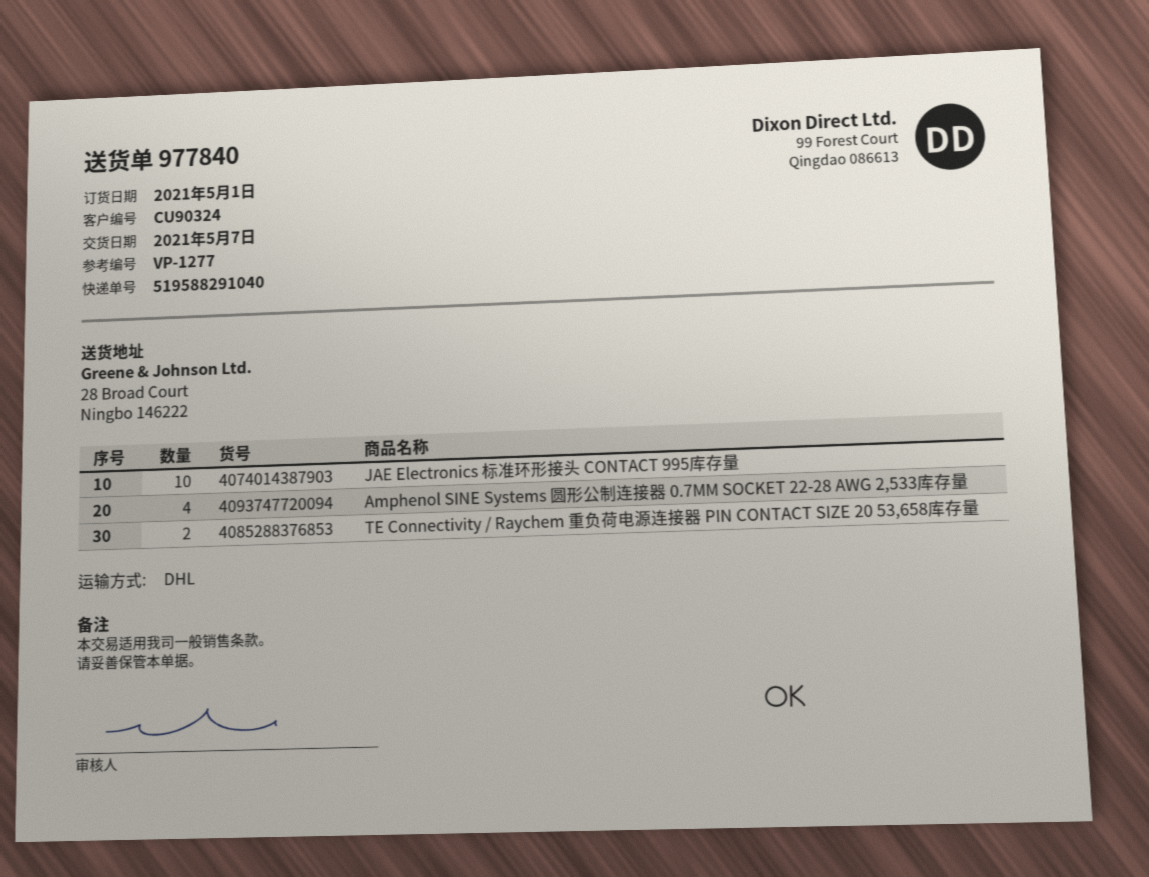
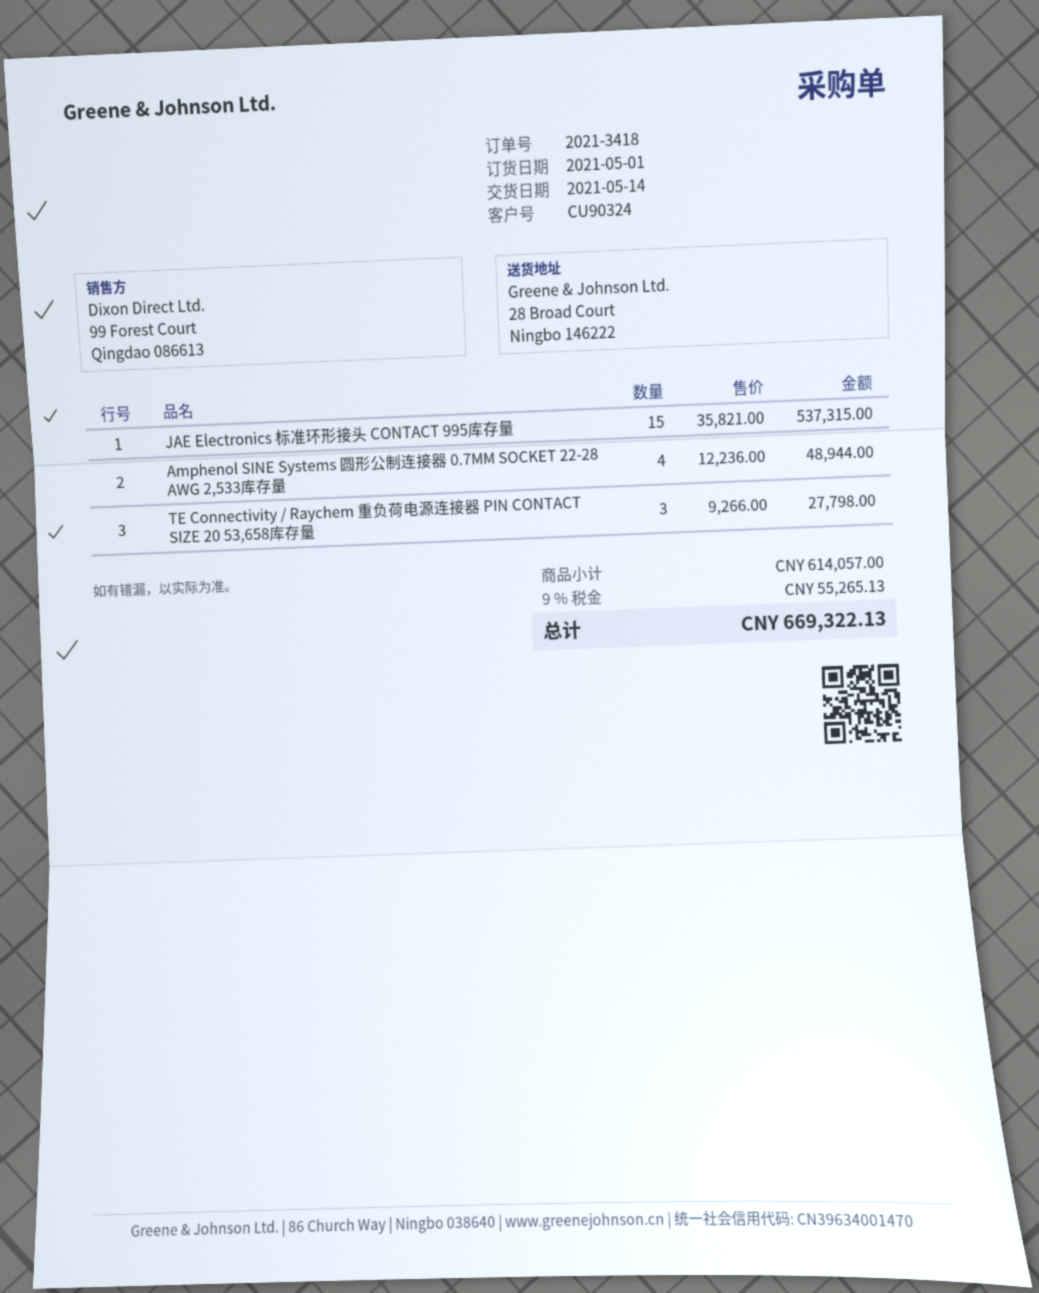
delivery date: 2021-05-07 -> 2021-05-14
JAE Electronics 标准环形接头 CONTACT 995库存量: 10 -> 15
TE Connectivity / Raychem 重负荷电源连接器 PIN CONTACT SIZE 20 53,658库存量: 2 -> 3

